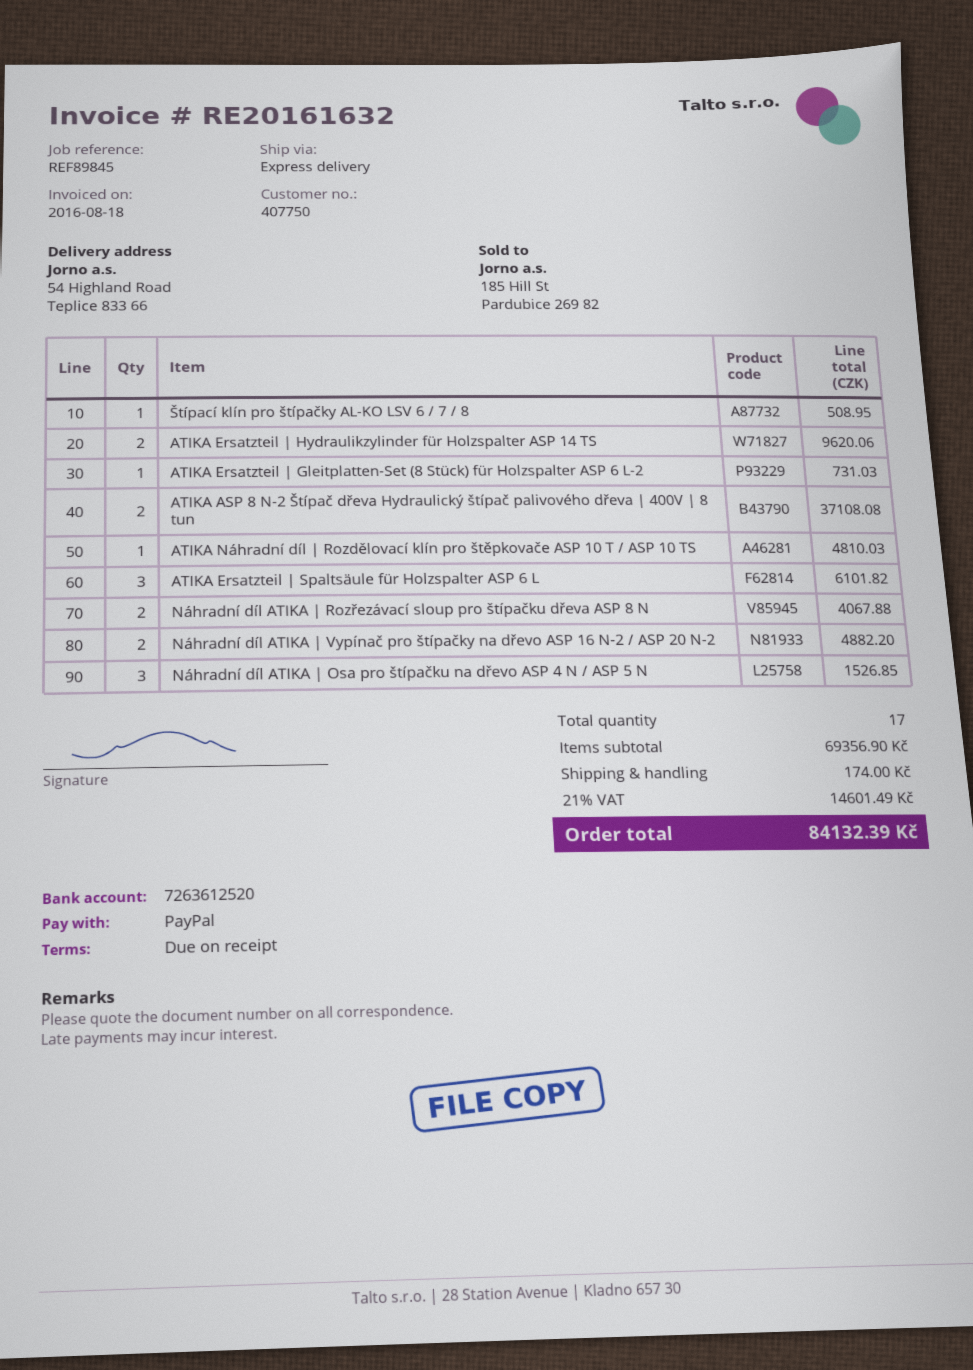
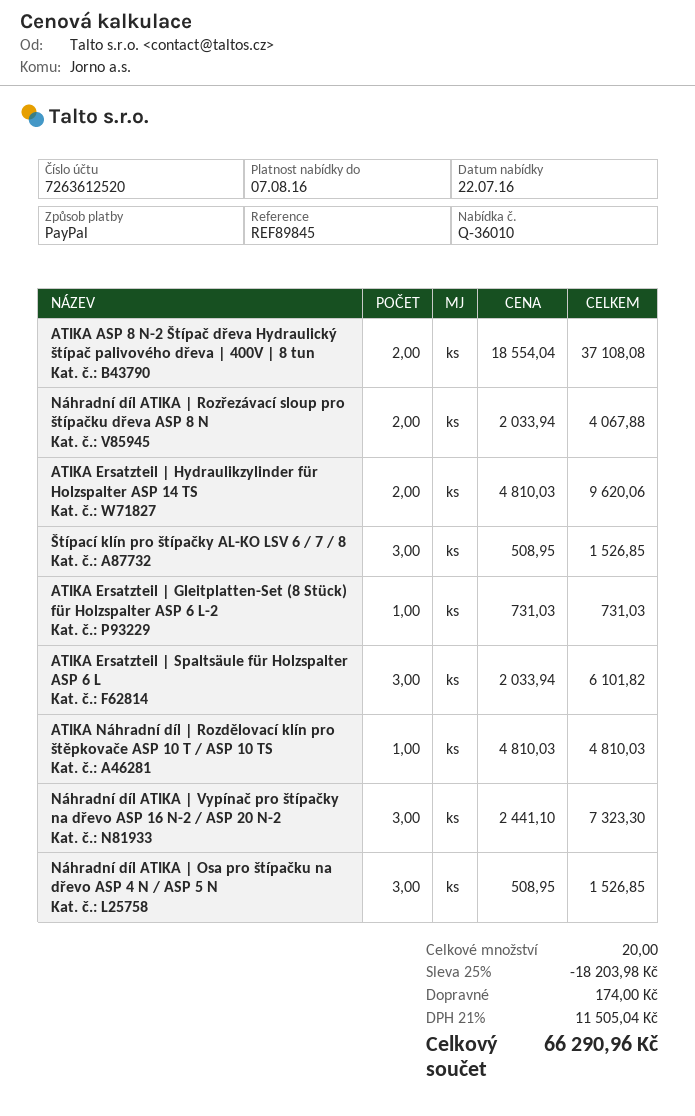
Štípací klín pro štípačky AL-KO LSV 6 / 7 / 8: 1 for 508.95 -> 3 for 1526.85
Náhradní díl ATIKA | Vypínač pro štípačky na dřevo ASP 16 N-2 / ASP 20 N-2: 2 for 4882.20 -> 3 for 7323.30
total quantity: 17 -> 20
discount: none -> 25% = 18203.98
tax: 21% = 14601.49 -> 21% = 11505.04
total: 84132.39 -> 66290.96

